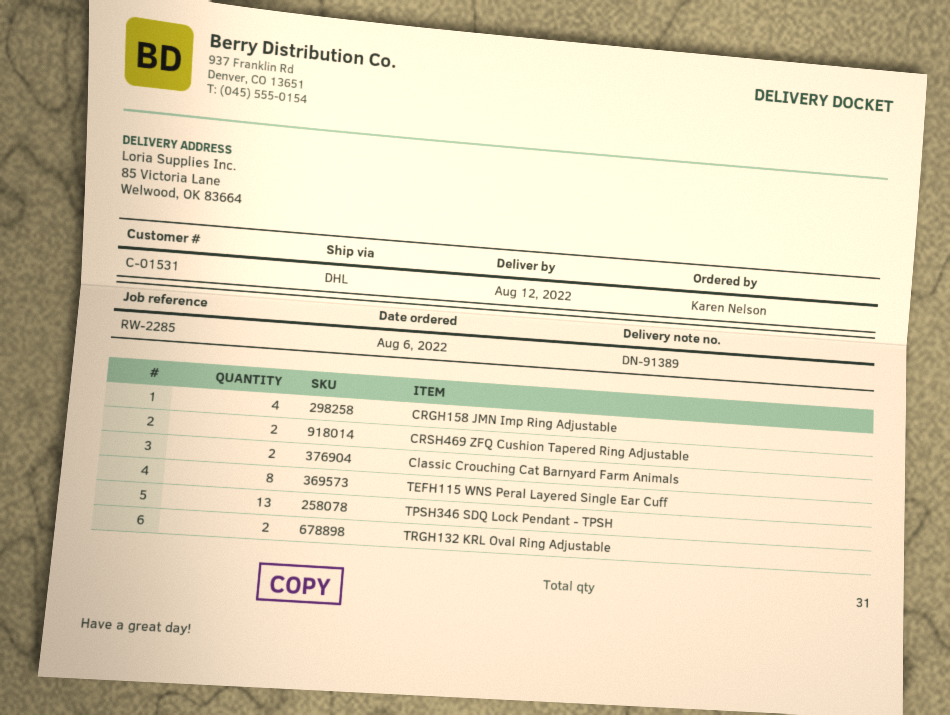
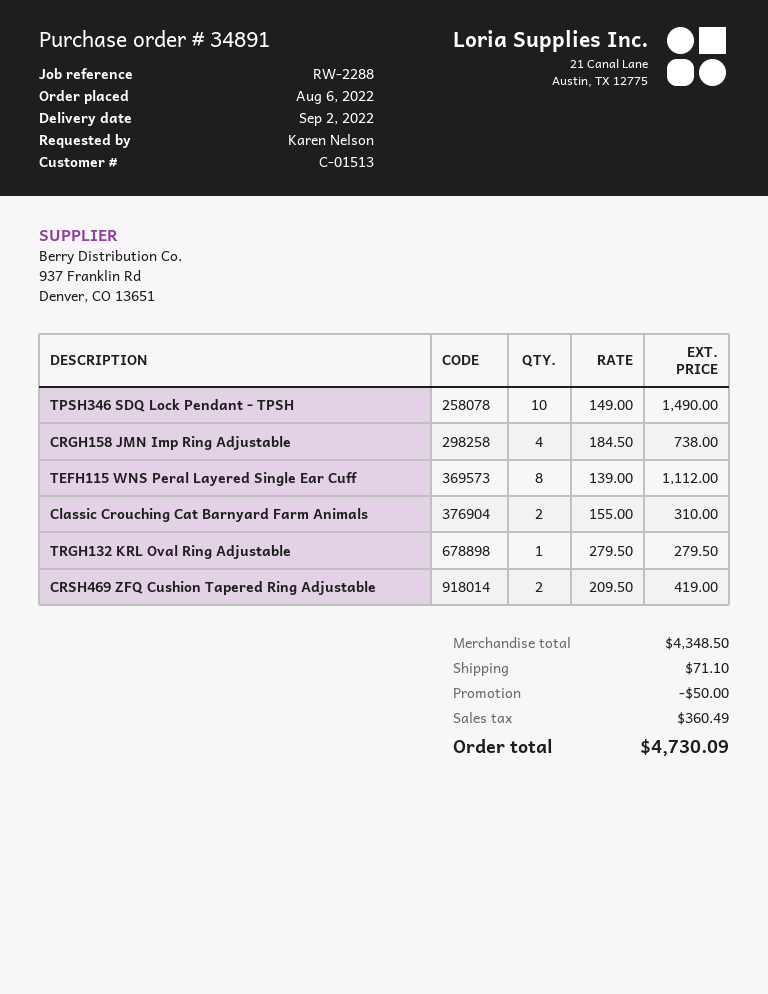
delivery date: 2022-08-12 -> 2022-09-02
customer number: C-01531 -> C-01513
reference: RW-2285 -> RW-2288
TPSH346 SDQ Lock Pendant - TPSH: 13 -> 10
TRGH132 KRL Oval Ring Adjustable: 2 -> 1

